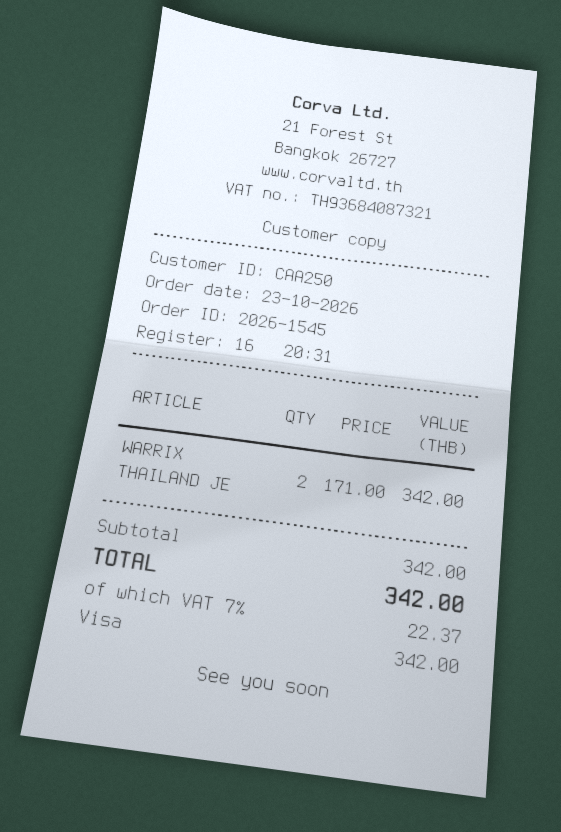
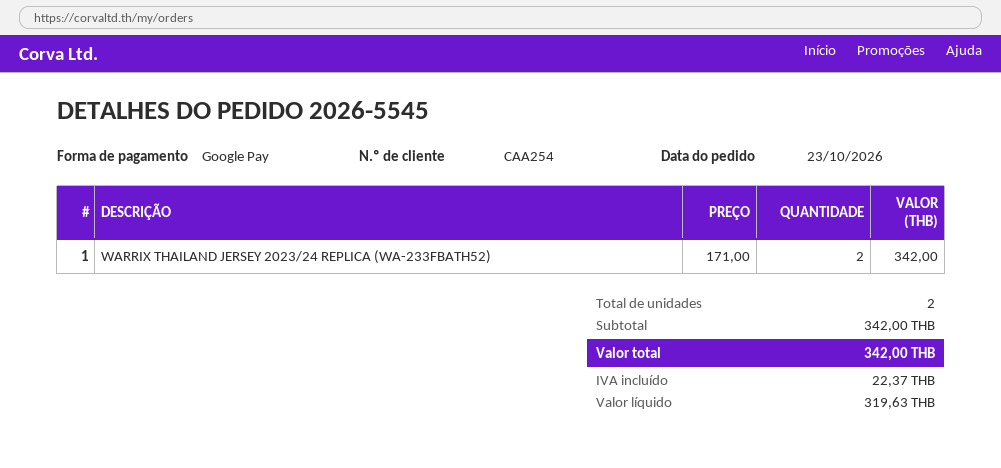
order number: 2026-1545 -> 2026-5545
customer number: CAA250 -> CAA254
payment method: Visa -> Google Pay

